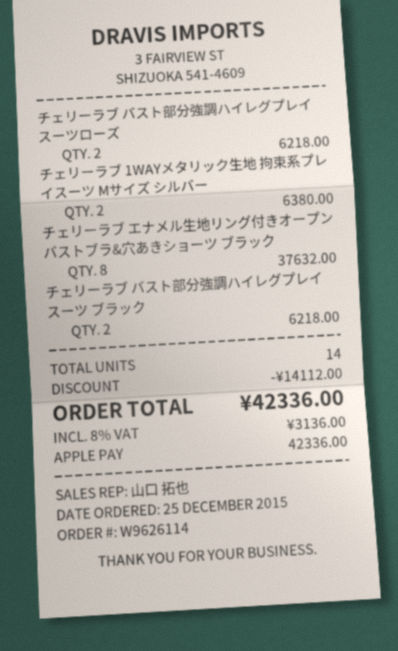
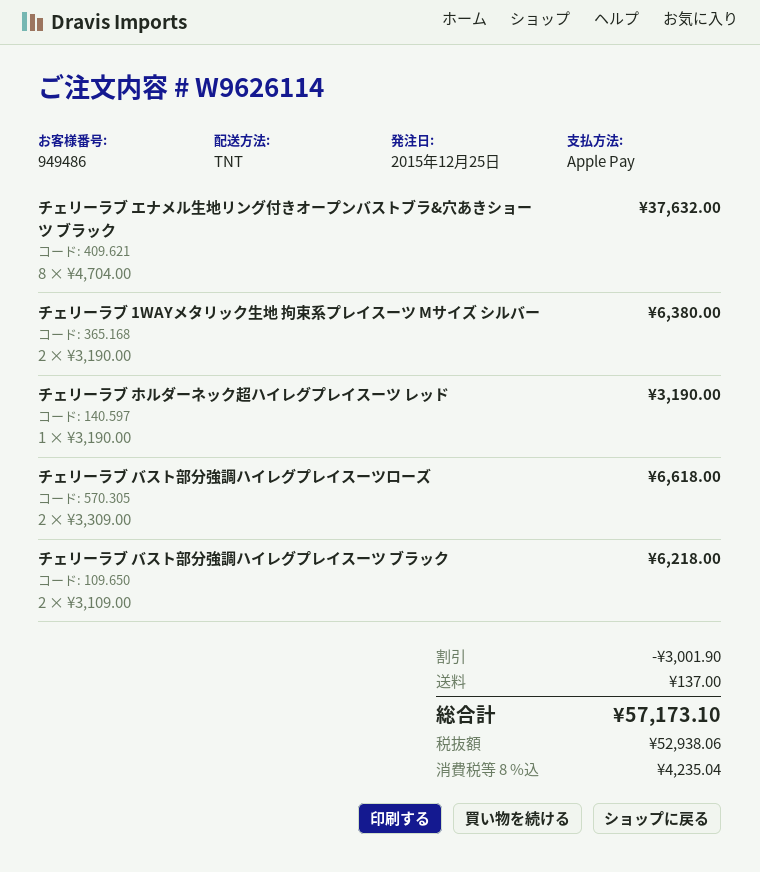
チェリーラブ バスト部分強調ハイレグプレイスーツローズ: 2 for 6218.00 -> 2 for 6618.00
チェリーラブ ホルダーネック超ハイレグプレイスーツ レッド: none -> 1 for 3190.00
discount: 14112.00 -> 3001.90
shipping: none -> 137.00
tax: 8% = 3136.00 -> 8% = 4235.04
total: 42336.00 -> 57173.10

